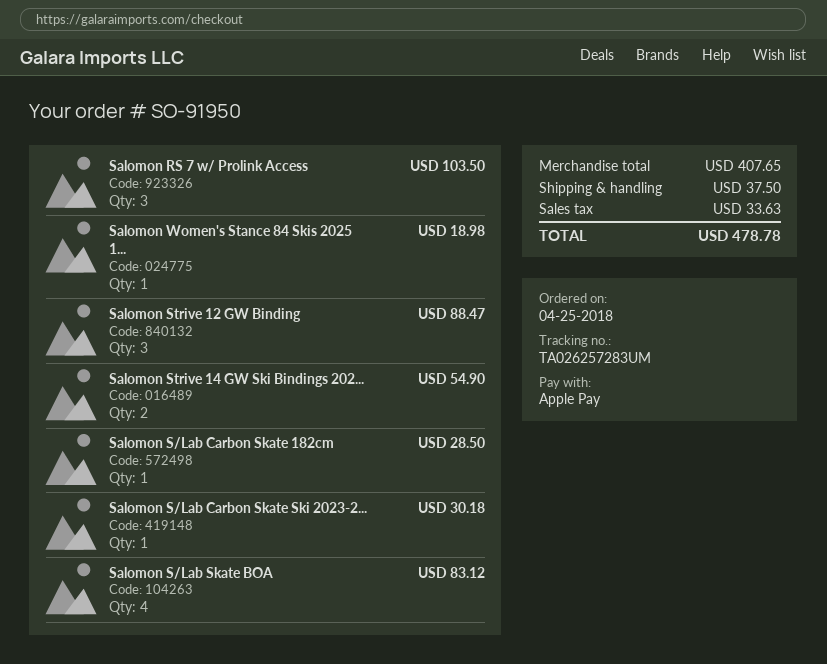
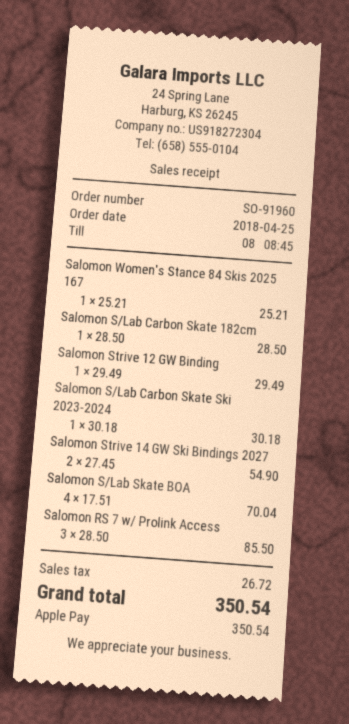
order number: SO-91950 -> SO-91960
Salomon RS 7 w/ Prolink Access: 3 for 103.50 -> 3 for 85.50
Salomon Women's Stance 84 Skis 2025 1...: 1 for 18.98 -> 1 for 25.21
Salomon Strive 12 GW Binding: 3 for 88.47 -> 1 for 29.49
Salomon S/Lab Skate BOA: 4 for 83.12 -> 4 for 70.04
shipping: 37.50 -> none
tax: 33.63 -> 26.72
total: 478.78 -> 350.54

